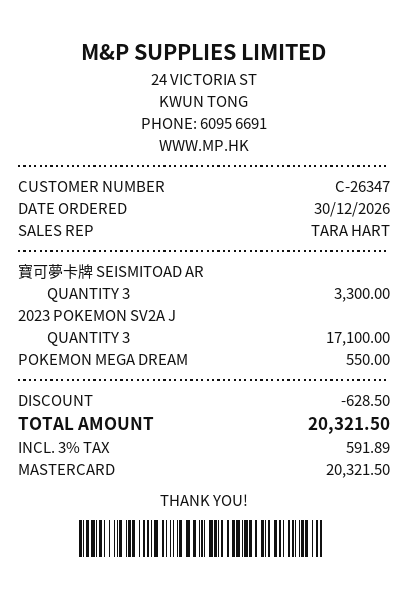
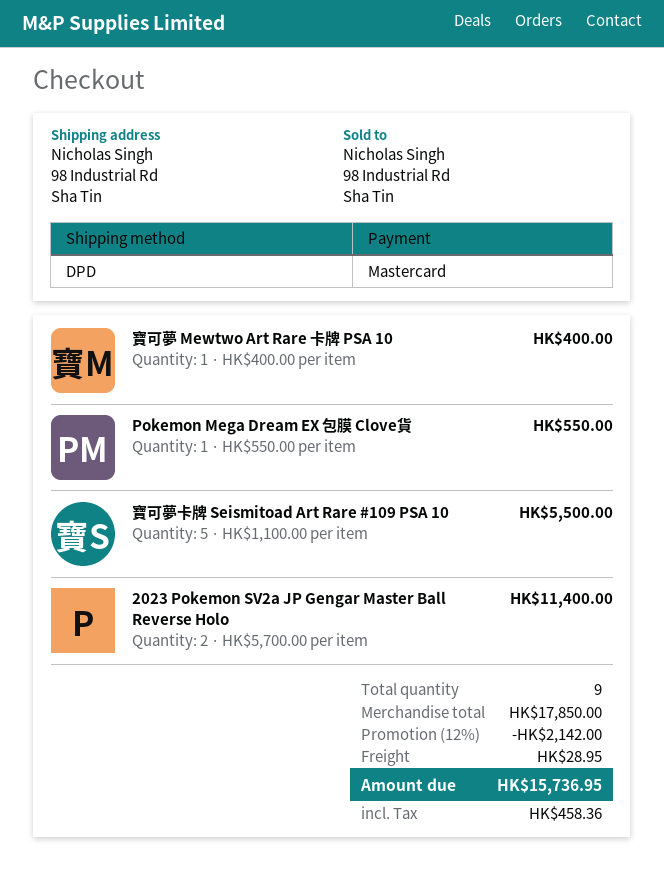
寶可夢卡牌 SEISMITOAD AR: 3 for 3300.00 -> 5 for 5500.00
2023 POKEMON SV2A J: 3 for 17100.00 -> 2 for 11400.00
寶可夢 Mewtwo Art Rare 卡牌 PSA 10: none -> 1 for 400.00
discount: 628.50 -> 2142.00
shipping: none -> 28.95
tax: 591.89 -> 458.36
total: 20321.50 -> 15736.95

